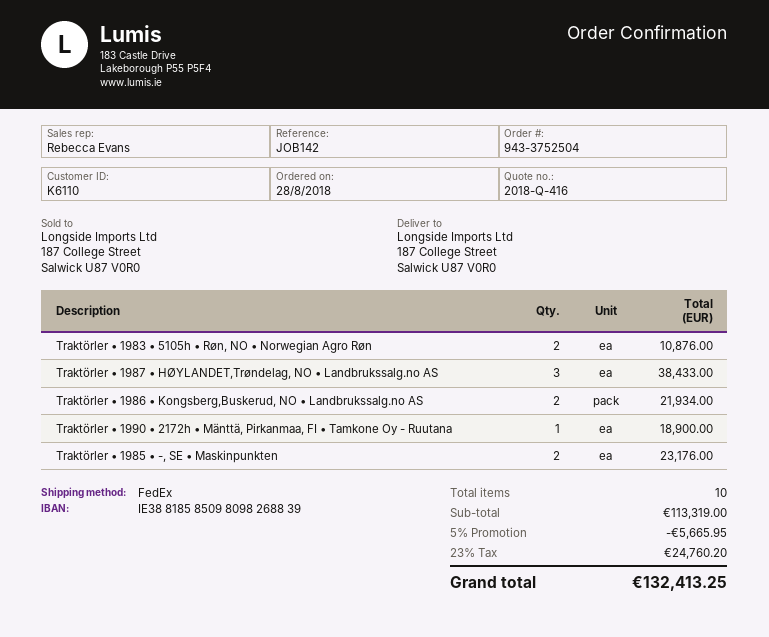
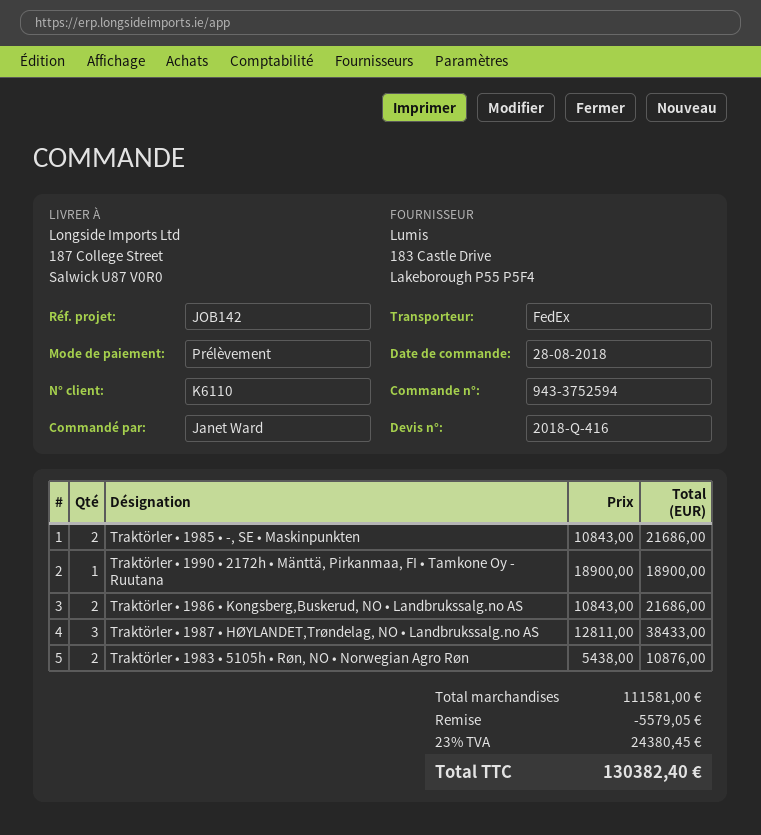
order number: 943-3752504 -> 943-3752594
Traktörler • 1986 • Kongsberg,Buskerud, NO • Landbrukssalg.no AS: 2 for 21934.00 -> 2 for 21686.00
Traktörler • 1985 • -, SE • Maskinpunkten: 2 for 23176.00 -> 2 for 21686.00
subtotal: 113319.00 -> 111581.00
discount: 5665.95 -> 5579.05
tax: 23% = 24760.20 -> 23% = 24380.45
total: 132413.25 -> 130382.40

